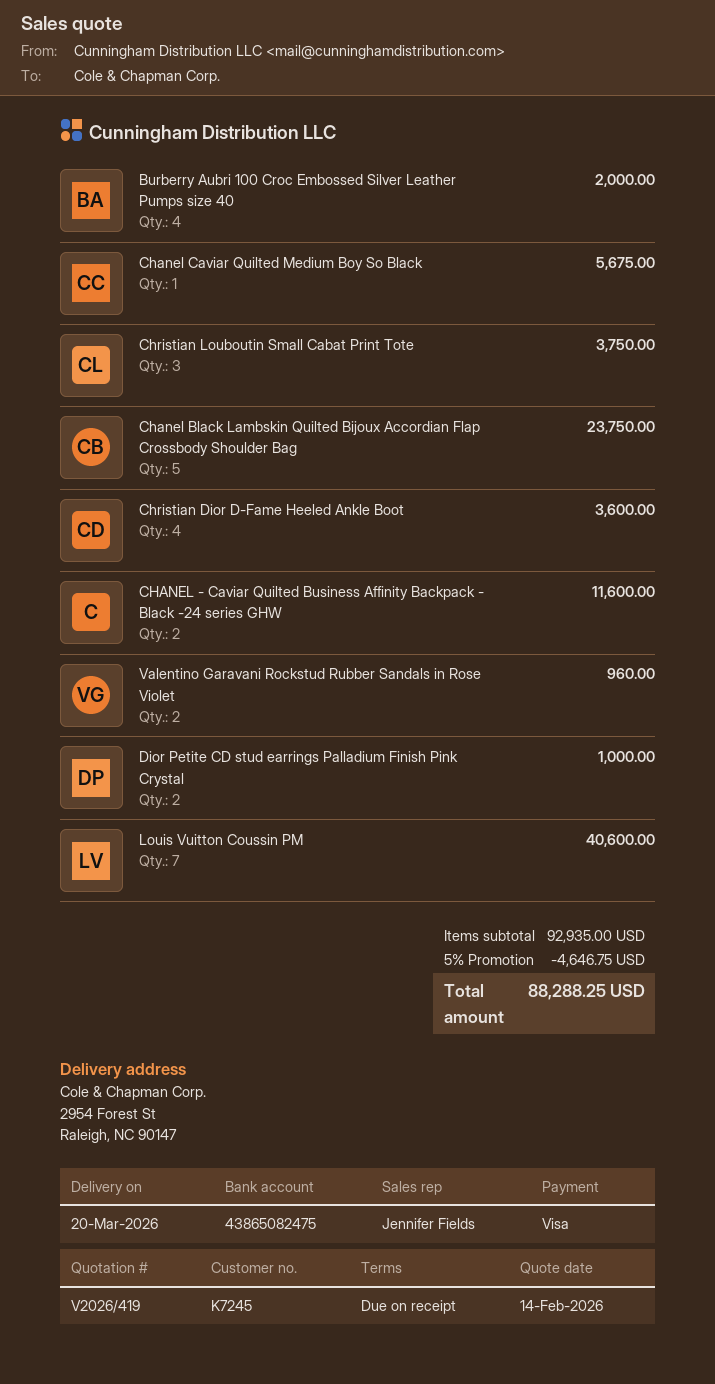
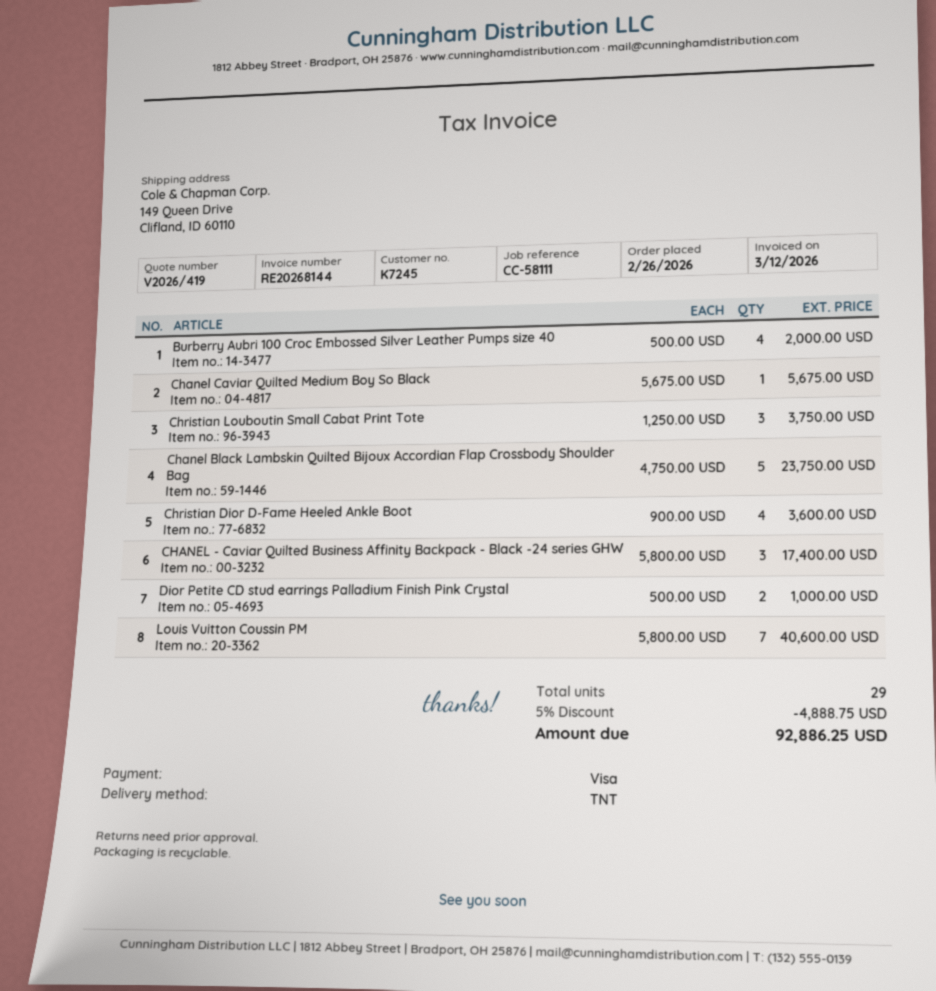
ship to: 2954 Forest St, Raleigh, NC 90147 -> 149 Queen Drive, Clifland, ID 60110
CHANEL - Caviar Quilted Business Affinity Backpack - Black -24 series GHW: 2 for 11600.00 -> 3 for 17400.00
Valentino Garavani Rockstud Rubber Sandals in Rose Violet: 2 for 960.00 -> none
discount: 5% = 4646.75 -> 5% = 4888.75
total: 88288.25 -> 92886.25

